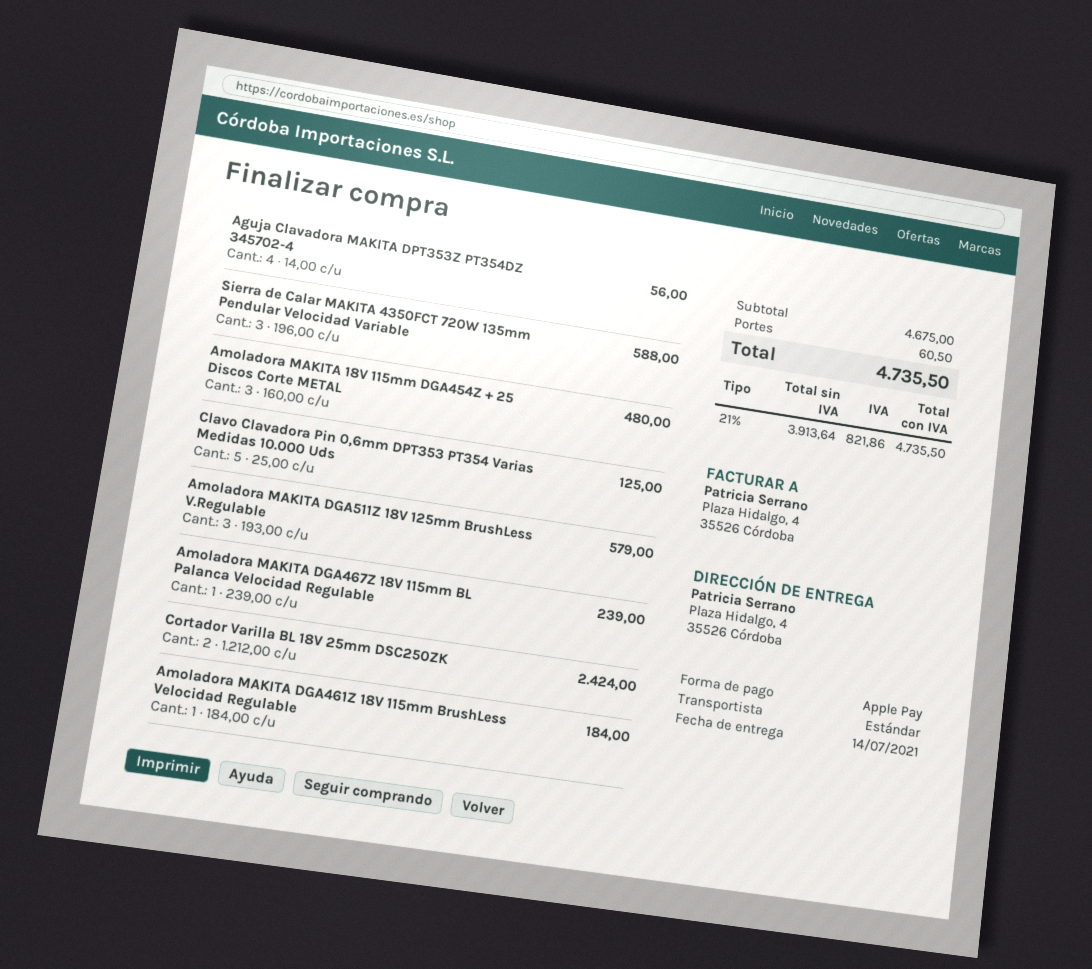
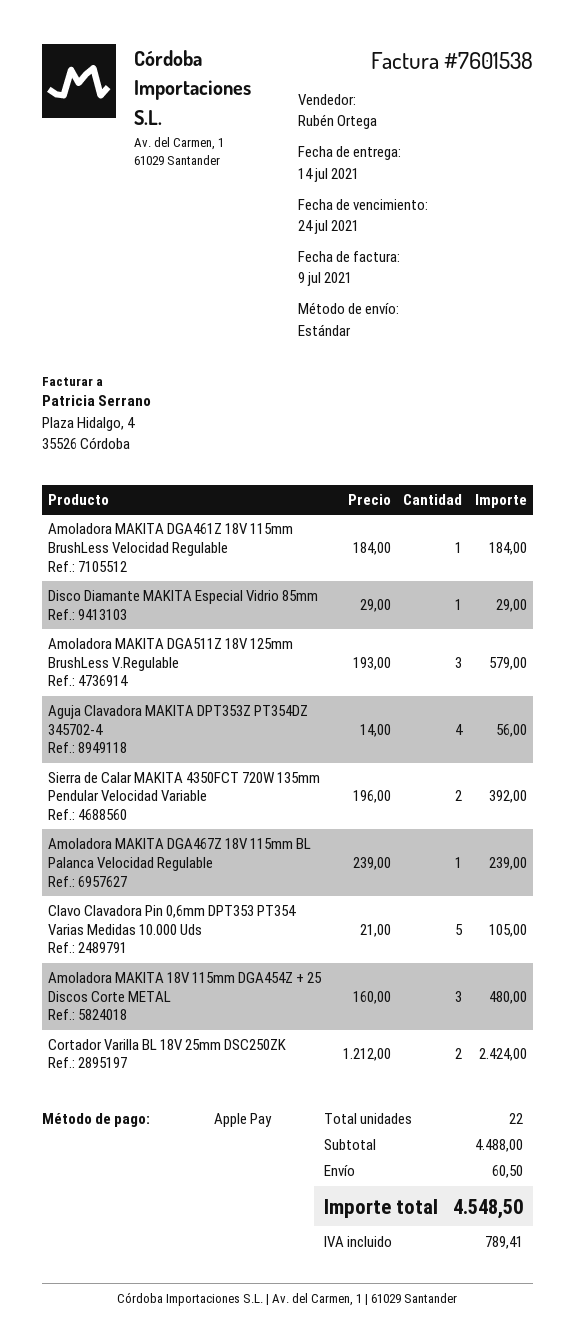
Sierra de Calar MAKITA 4350FCT 720W 135mm Pendular Velocidad Variable: 3 x 196.00 = 588.00 -> 2 x 196.00 = 392.00
Clavo Clavadora Pin 0,6mm DPT353 PT354 Varias Medidas 10.000 Uds: 5 x 25.00 = 125.00 -> 5 x 21.00 = 105.00
Disco Diamante MAKITA Especial Vidrio 85mm: none -> 1 x 29.00 = 29.00
subtotal: 4675.00 -> 4488.00
tax: 821.86 -> 789.41
total: 4735.50 -> 4548.50

